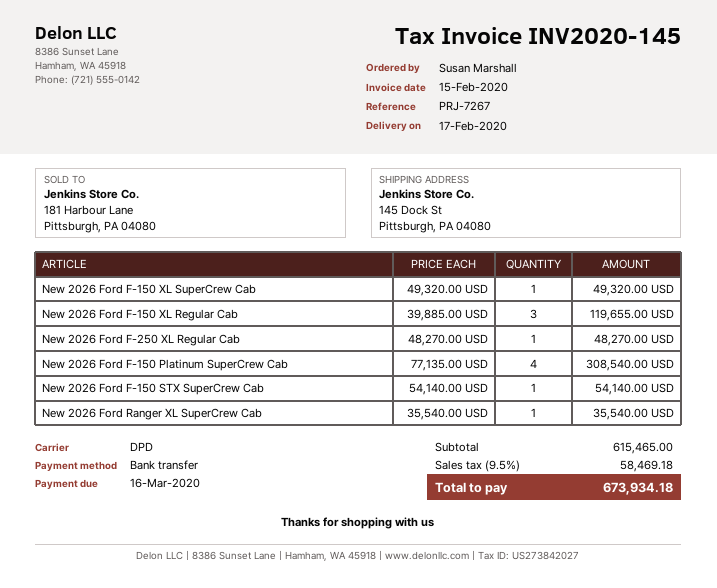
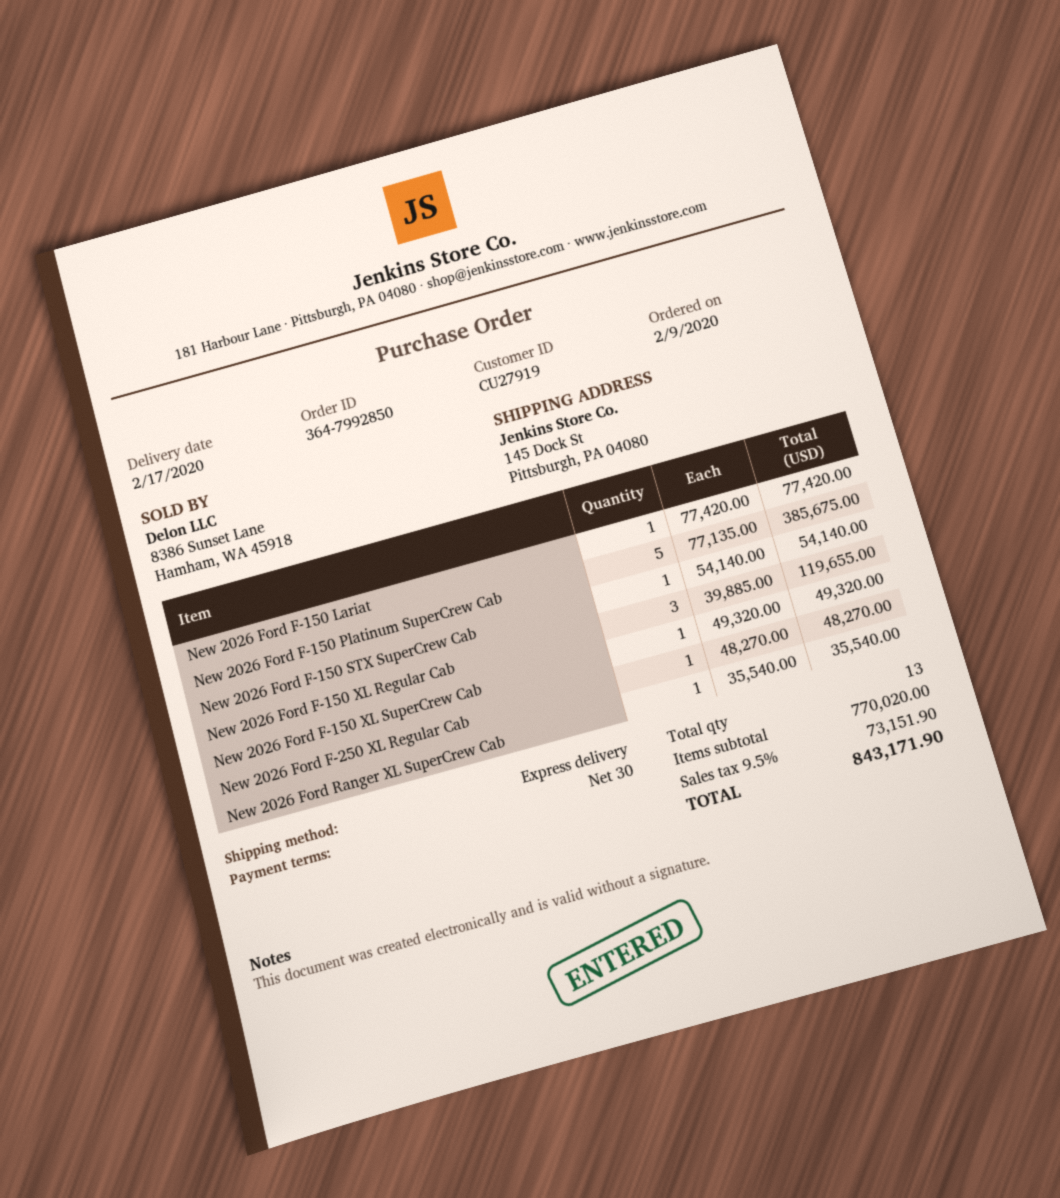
shipping method: DPD -> express
New 2026 Ford F-150 Platinum SuperCrew Cab: 4 x 77135.00 = 308540.00 -> 5 x 77135.00 = 385675.00
New 2026 Ford F-150 Lariat: none -> 1 x 77420.00 = 77420.00
subtotal: 615465.00 -> 770020.00
tax: 9.5% = 58469.18 -> 9.5% = 73151.90
total: 673934.18 -> 843171.90

